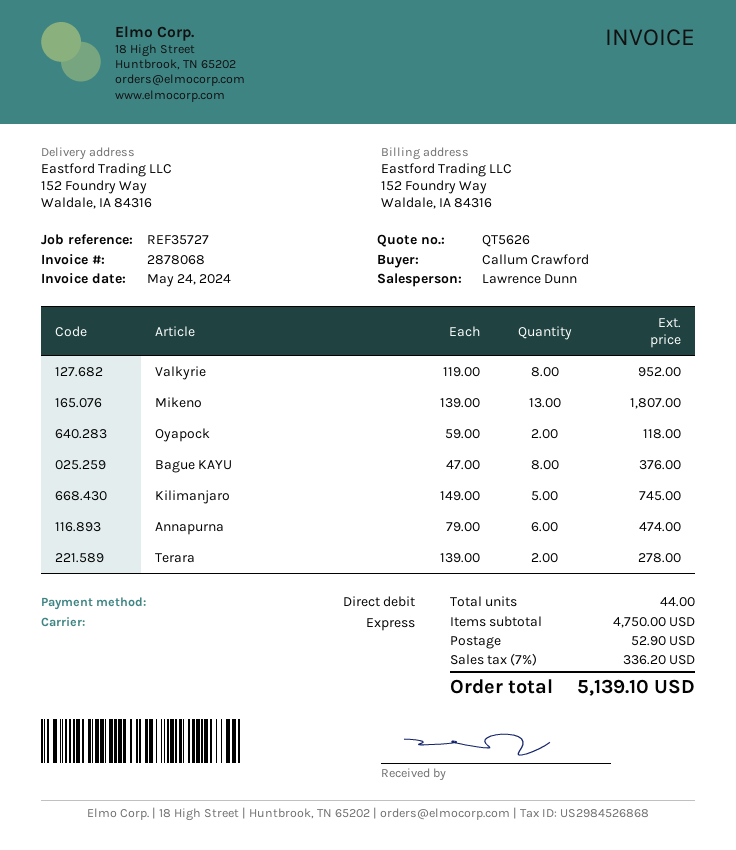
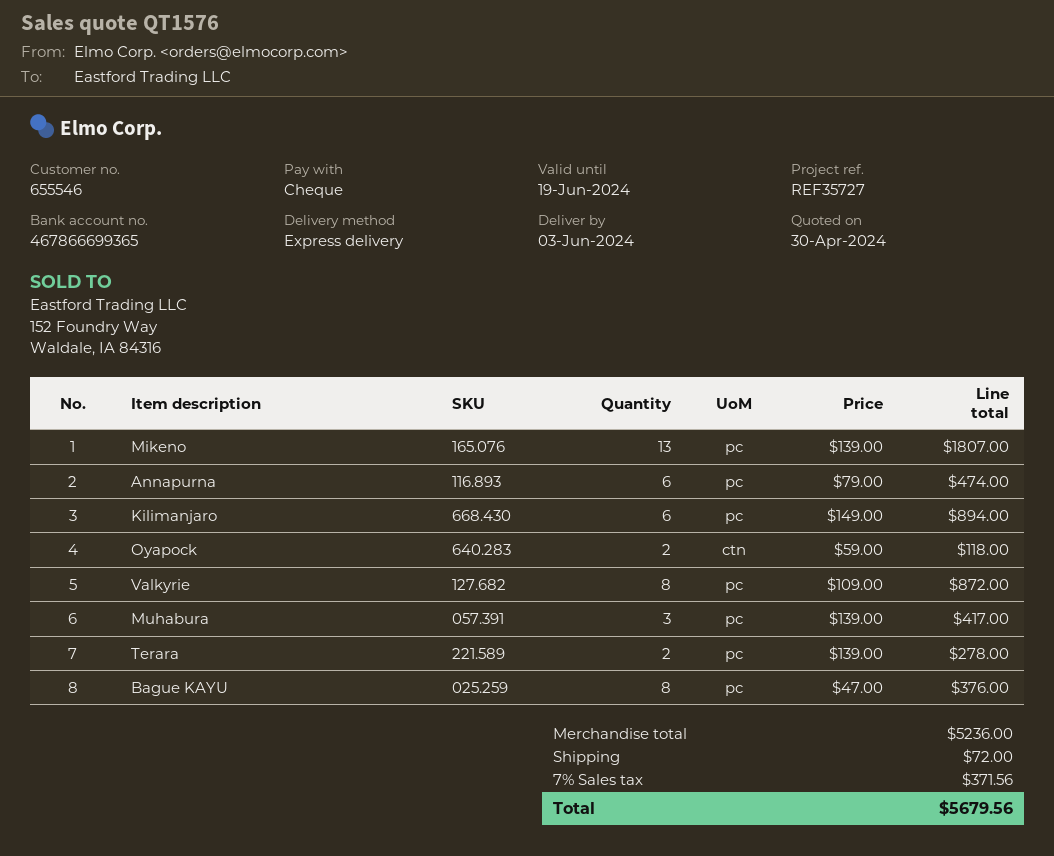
quote number: QT5626 -> QT1576
payment method: direct debit -> cheque
Valkyrie: 8 x 119.00 = 952.00 -> 8 x 109.00 = 872.00
Kilimanjaro: 5 x 149.00 = 745.00 -> 6 x 149.00 = 894.00
Muhabura: none -> 3 x 139.00 = 417.00
subtotal: 4750.00 -> 5236.00
shipping: 52.90 -> 72.00
tax: 7% = 336.20 -> 7% = 371.56
total: 5139.10 -> 5679.56

